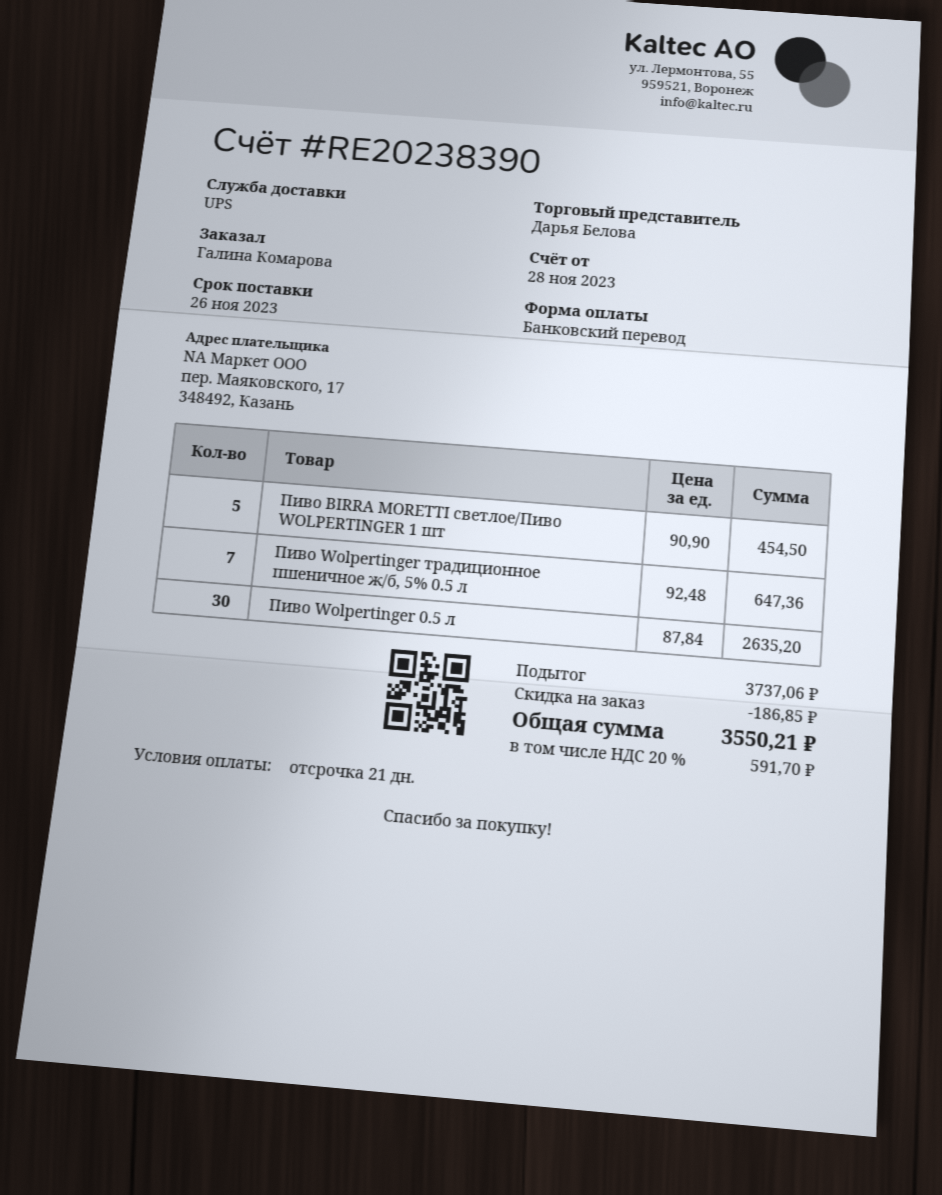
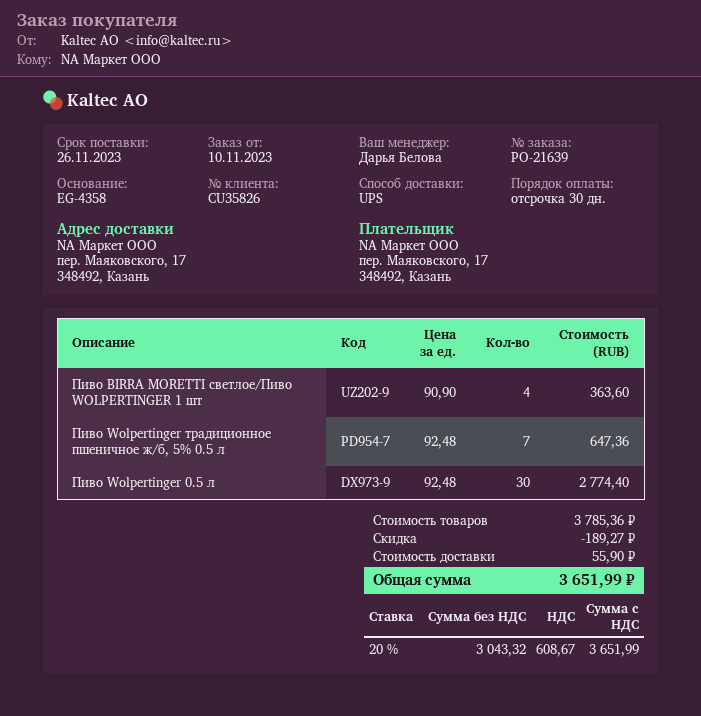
payment terms: 21 days -> 30 days
Пиво BIRRA MОRETTI светлое/Пиво WOLPERTINGER 1 шт: 5 x 90.90 = 454.50 -> 4 x 90.90 = 363.60
Пиво Wolpertinger 0.5 л: 30 x 87.84 = 2635.20 -> 30 x 92.48 = 2774.40
subtotal: 3737.06 -> 3785.36
discount: 186.85 -> 189.27
shipping: none -> 55.90
tax: 20% = 591.70 -> 20% = 608.67
total: 3550.21 -> 3651.99

